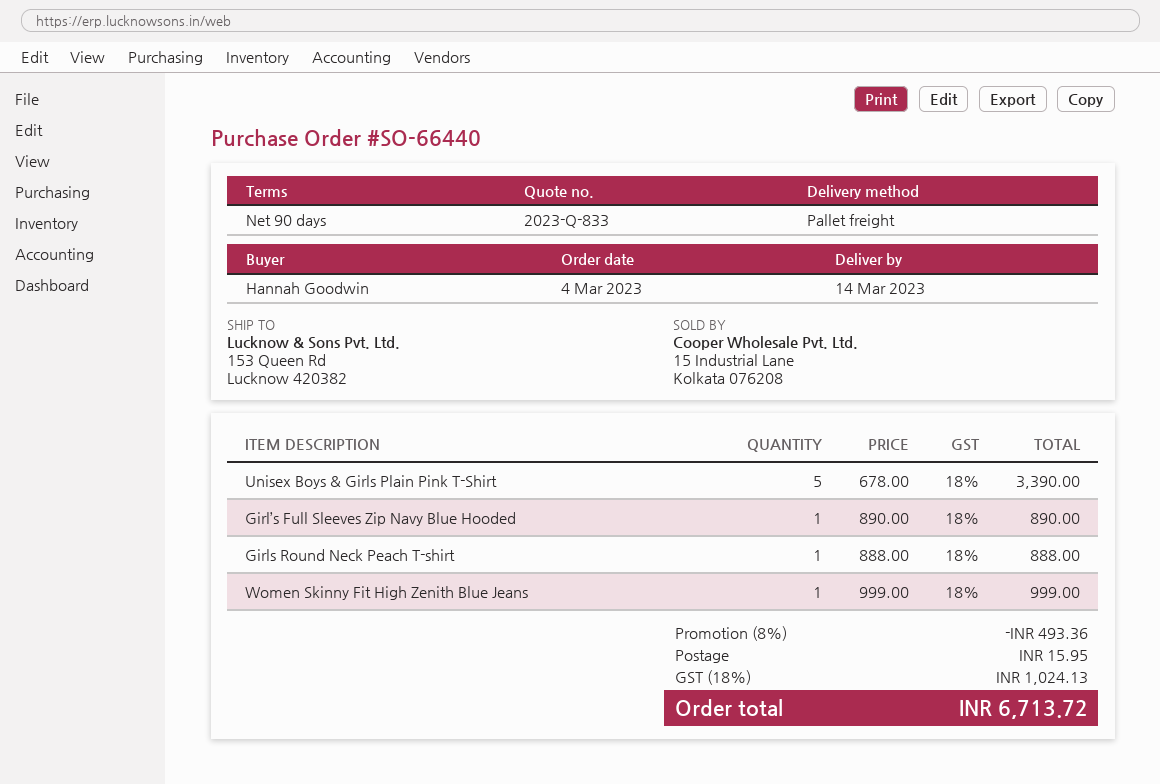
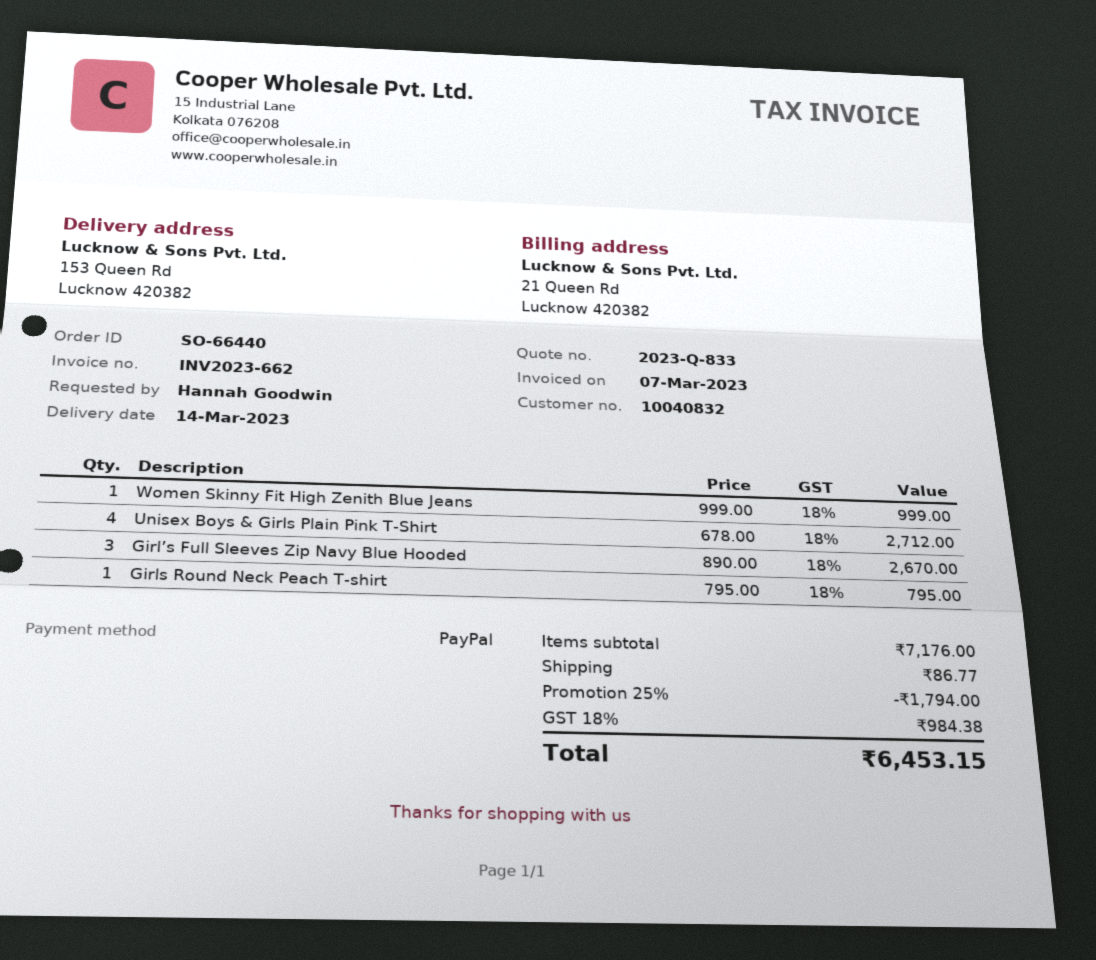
Unisex Boys & Girls Plain Pink T-Shirt: 5 x 678.00 = 3390.00 -> 4 x 678.00 = 2712.00
Girl’s Full Sleeves Zip Navy Blue Hooded: 1 x 890.00 = 890.00 -> 3 x 890.00 = 2670.00
Girls Round Neck Peach T-shirt: 1 x 888.00 = 888.00 -> 1 x 795.00 = 795.00
discount: 8% = 493.36 -> 25% = 1794.00
shipping: 15.95 -> 86.77
tax: 18% = 1024.13 -> 18% = 984.38
total: 6713.72 -> 6453.15

